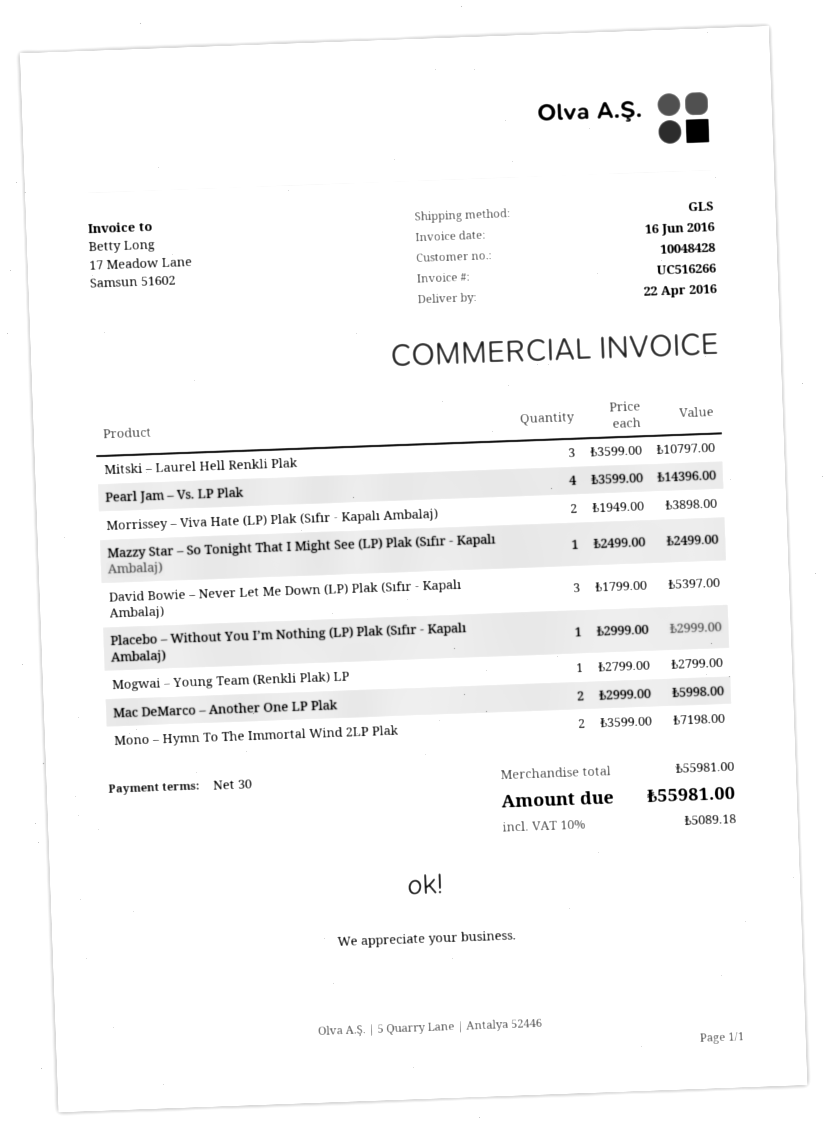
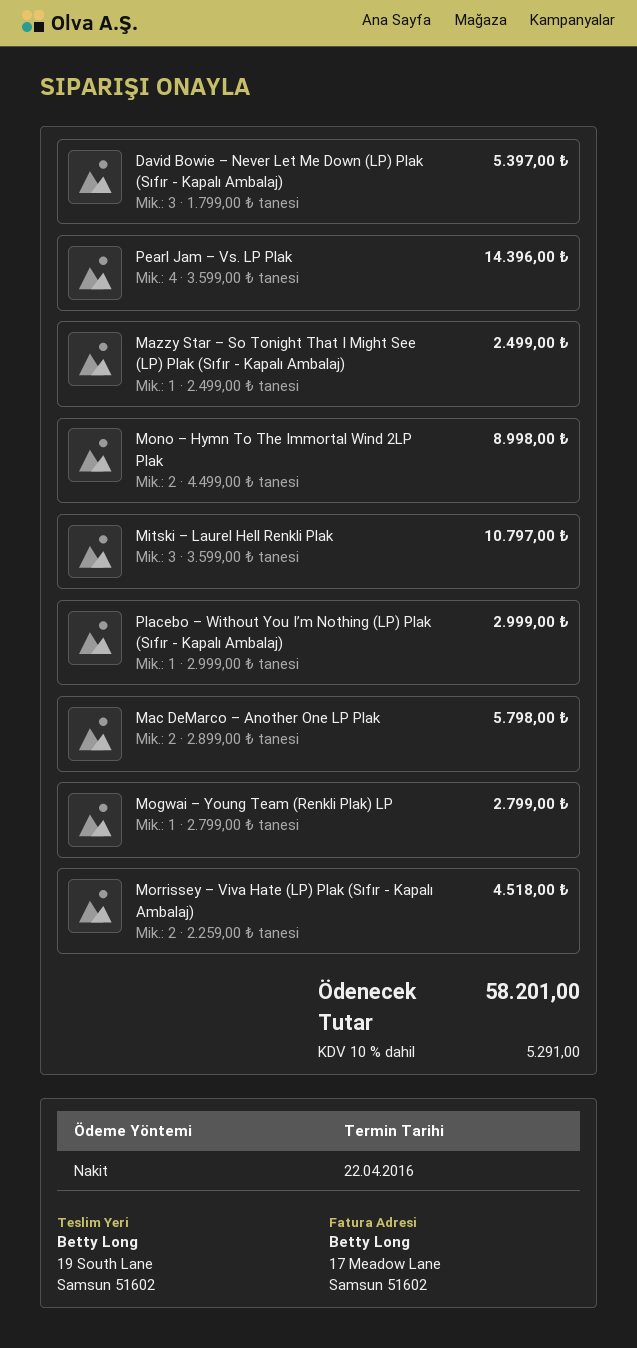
Morrissey – Viva Hate (LP) Plak (Sıfır - Kapalı Ambalaj): 2 x 1949.00 = 3898.00 -> 2 x 2259.00 = 4518.00
Mac DeMarco – Another One LP Plak: 2 x 2999.00 = 5998.00 -> 2 x 2899.00 = 5798.00
Mono – Hymn To The Immortal Wind 2LP Plak: 2 x 3599.00 = 7198.00 -> 2 x 4499.00 = 8998.00
tax: 10% = 5089.18 -> 10% = 5291.00
total: 55981.00 -> 58201.00

